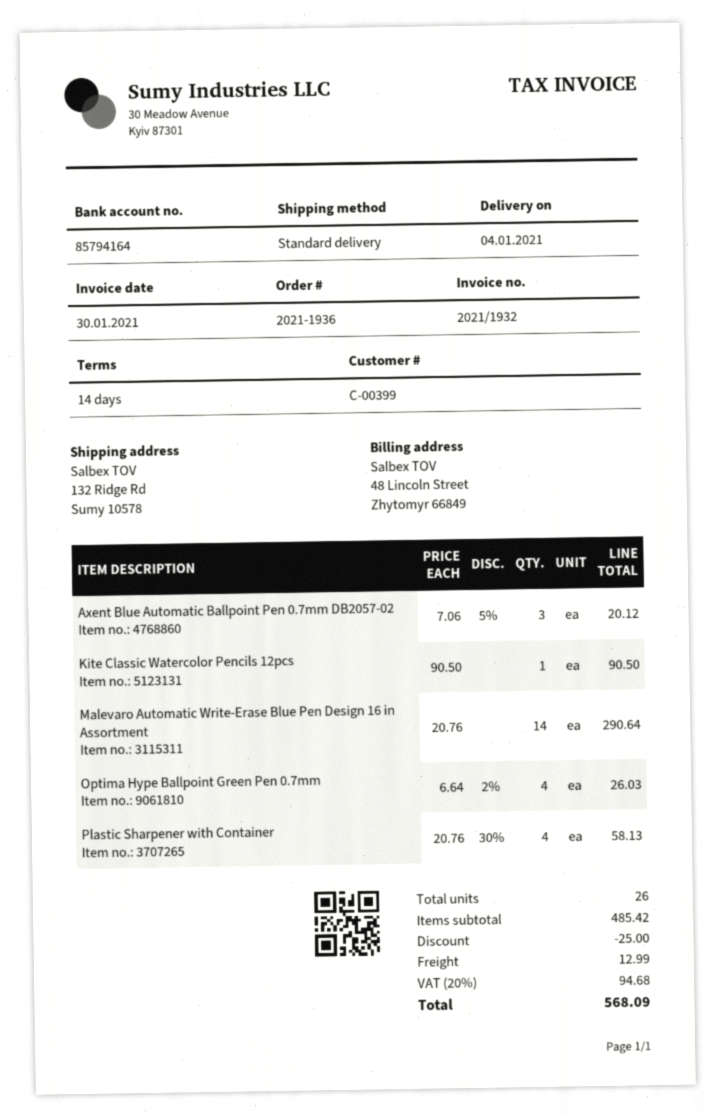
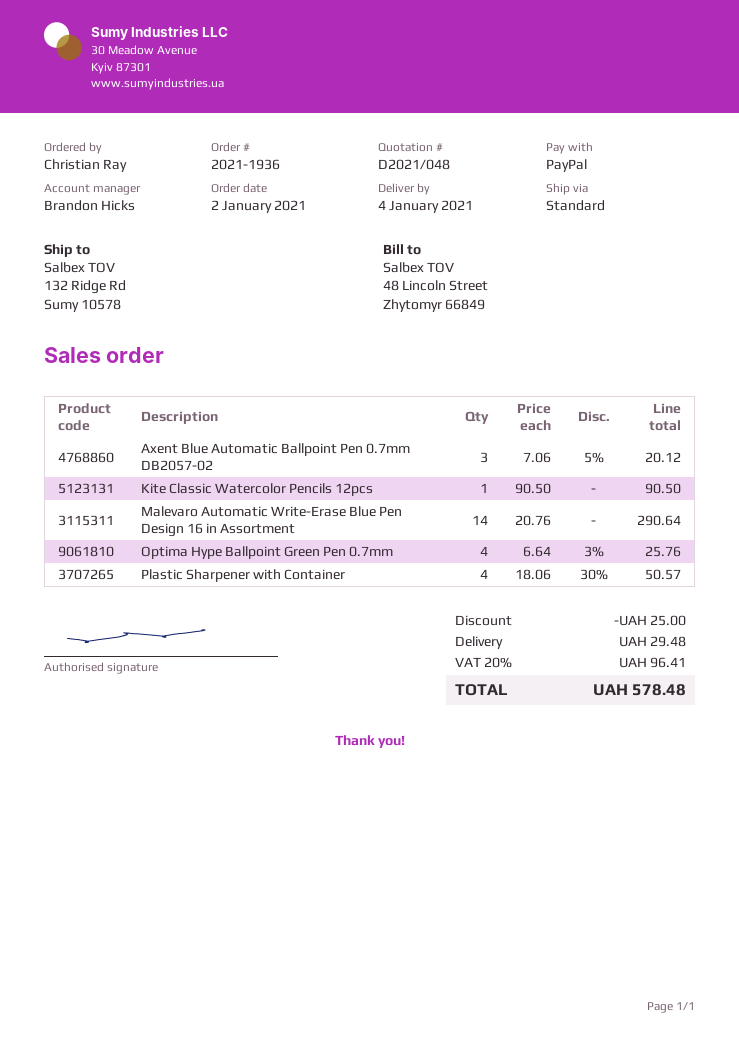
Optima Hype Ballpoint Green Pen 0.7mm: 4 x 6.64 - 2% = 26.03 -> 4 x 6.64 - 3% = 25.76
Plastic Sharpener with Container: 4 x 20.76 - 30% = 58.13 -> 4 x 18.06 - 30% = 50.57
shipping: 12.99 -> 29.48
tax: 20% = 94.68 -> 20% = 96.41
total: 568.09 -> 578.48

